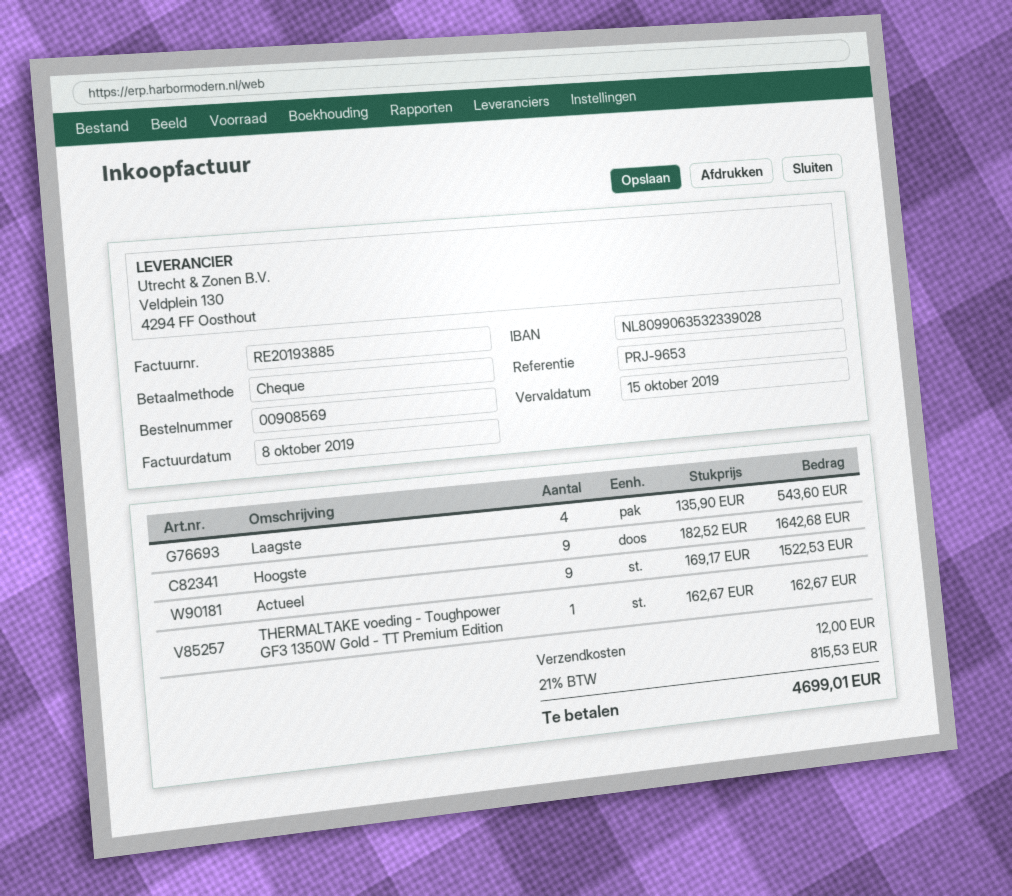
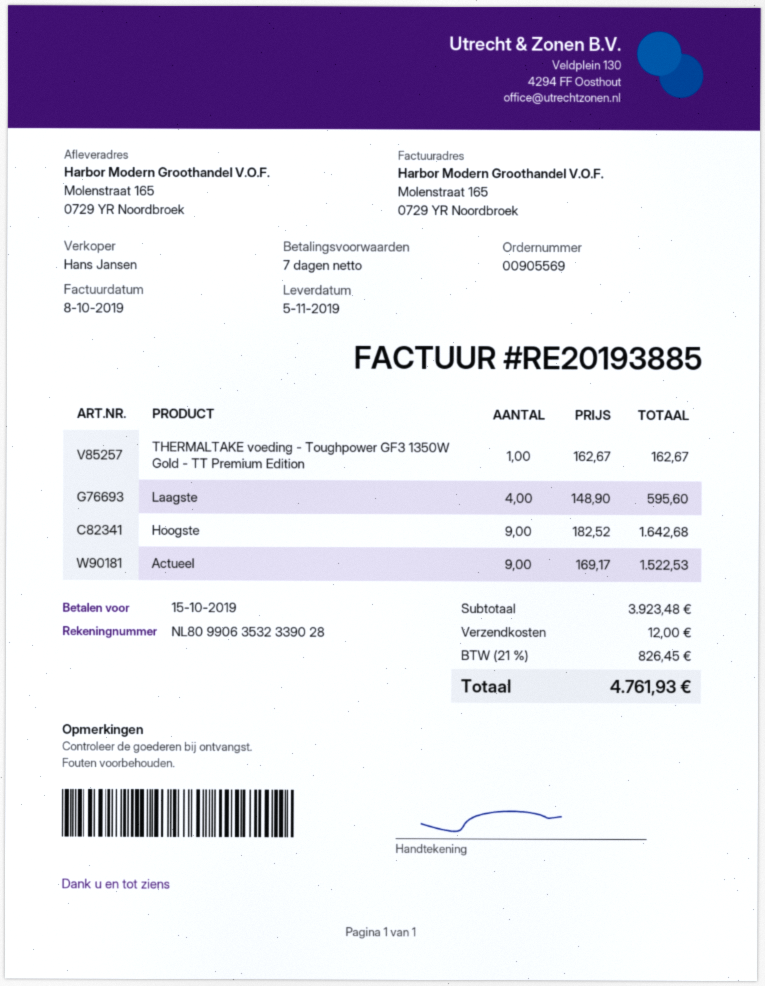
order number: 00908569 -> 00905569
Laagste: 4 x 135.90 = 543.60 -> 4 x 148.90 = 595.60
tax: 21% = 815.53 -> 21% = 826.45
total: 4699.01 -> 4761.93

